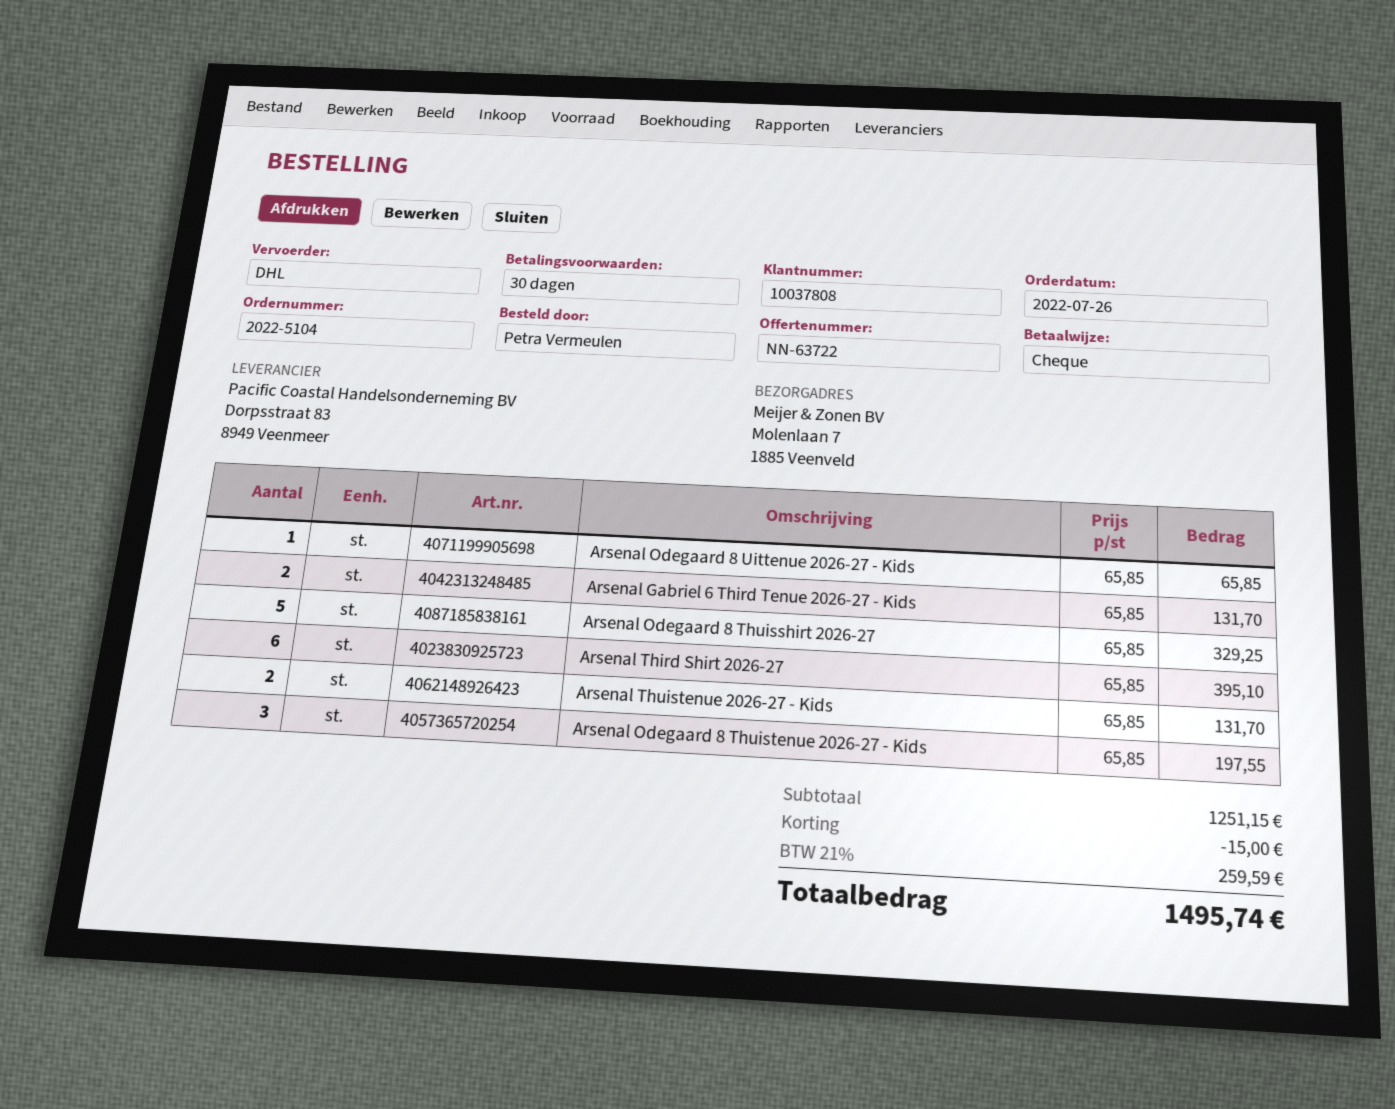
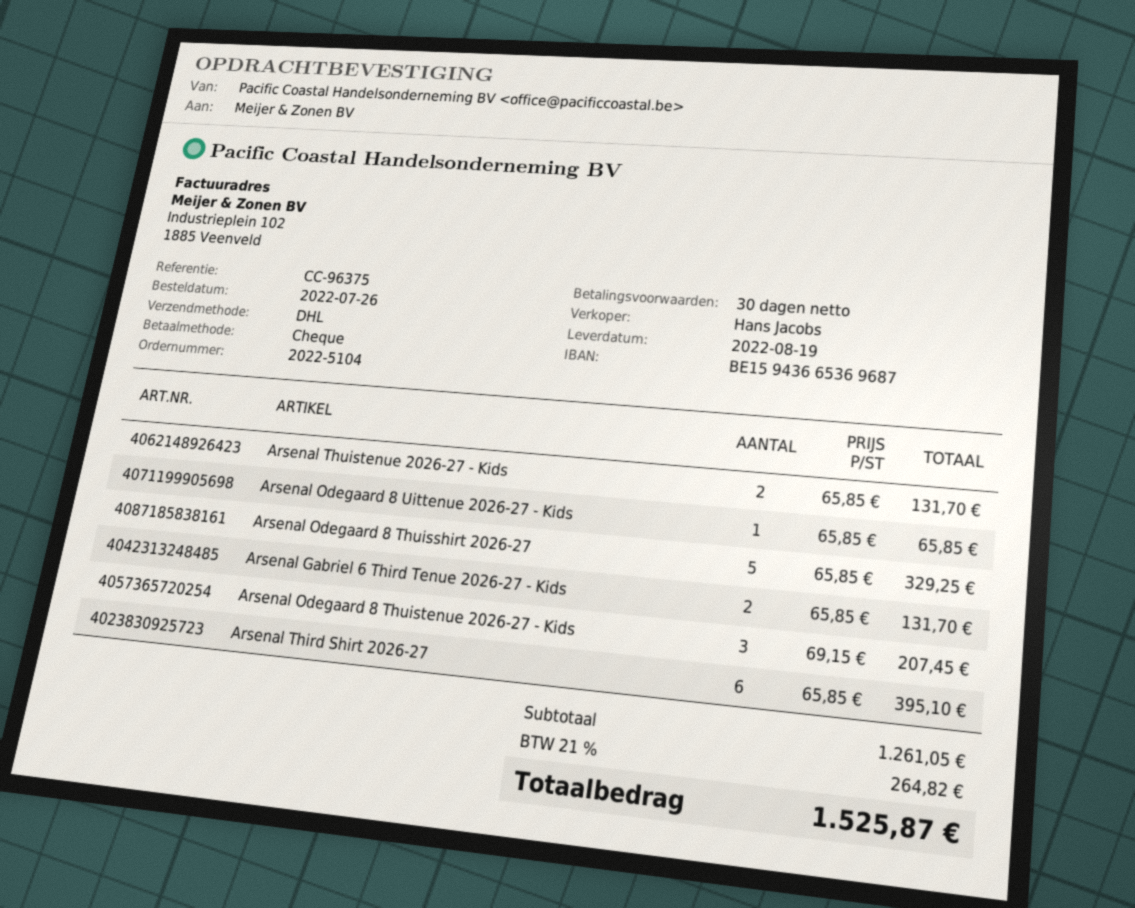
Arsenal Odegaard 8 Thuistenue 2026-27 - Kids: 3 x 65.85 = 197.55 -> 3 x 69.15 = 207.45
subtotal: 1251.15 -> 1261.05
discount: 15.00 -> none
tax: 21% = 259.59 -> 21% = 264.82
total: 1495.74 -> 1525.87

